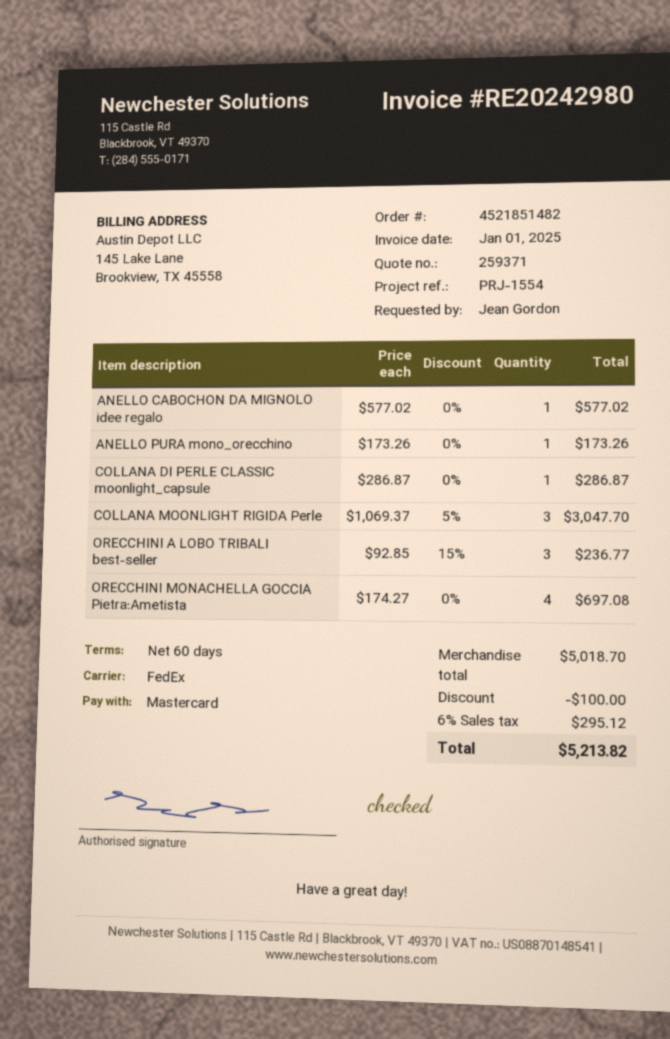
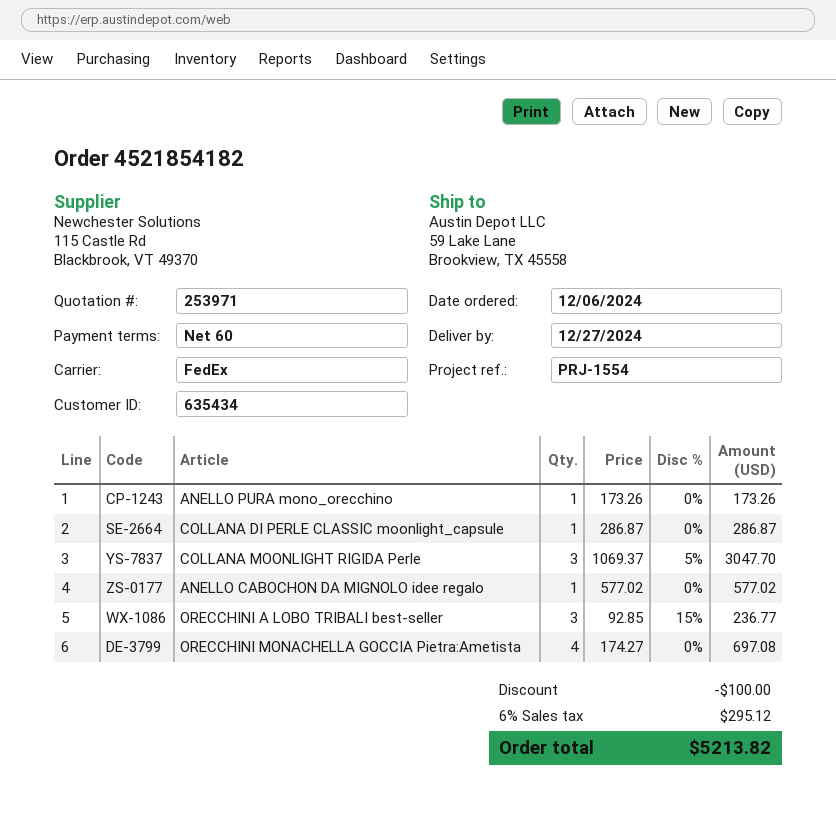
quote number: 259371 -> 253971
order number: 4521851482 -> 4521854182

